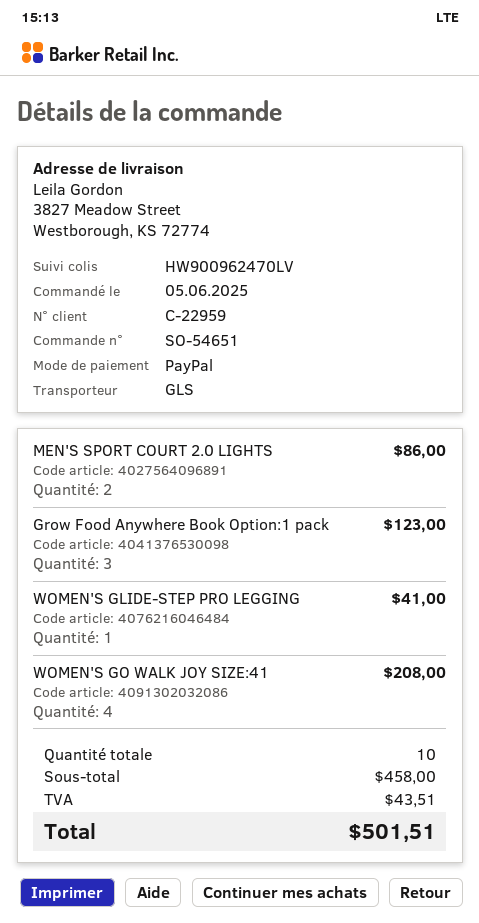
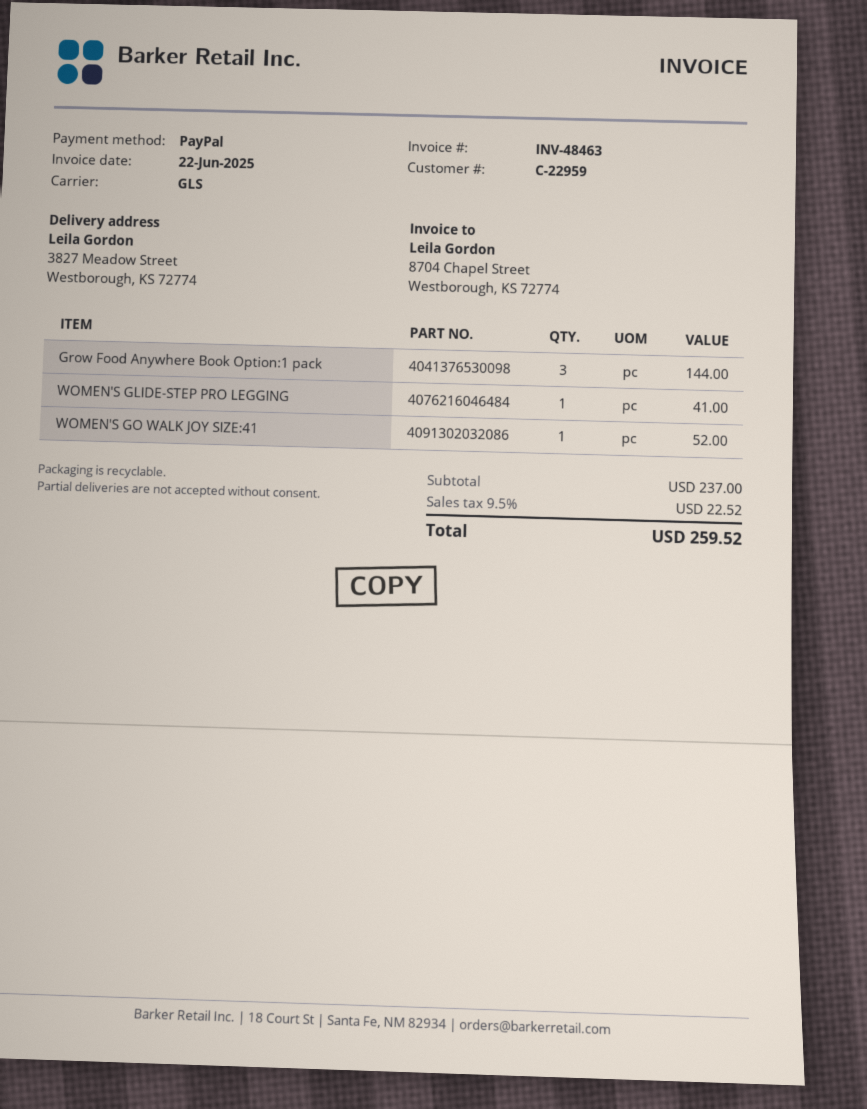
MEN'S SPORT COURT 2.0 LIGHTS: 2 for 86.00 -> none
Grow Food Anywhere Book Option:1 pack: 3 for 123.00 -> 3 for 144.00
WOMEN'S GO WALK JOY SIZE:41: 4 for 208.00 -> 1 for 52.00
subtotal: 458.00 -> 237.00
tax: 43.51 -> 22.52
total: 501.51 -> 259.52

